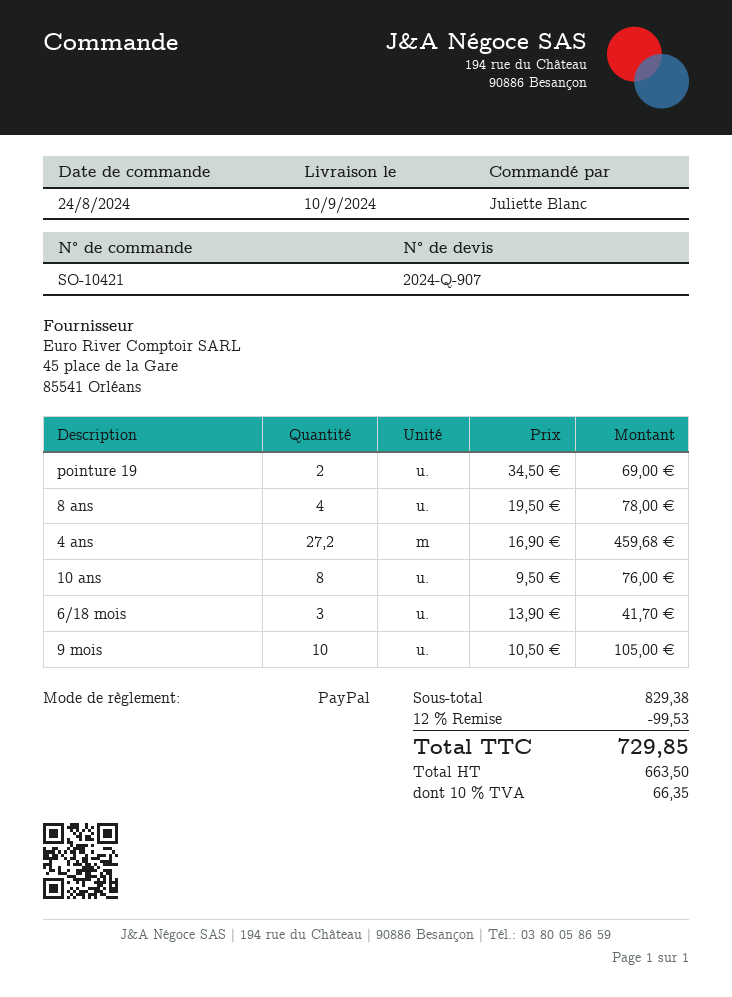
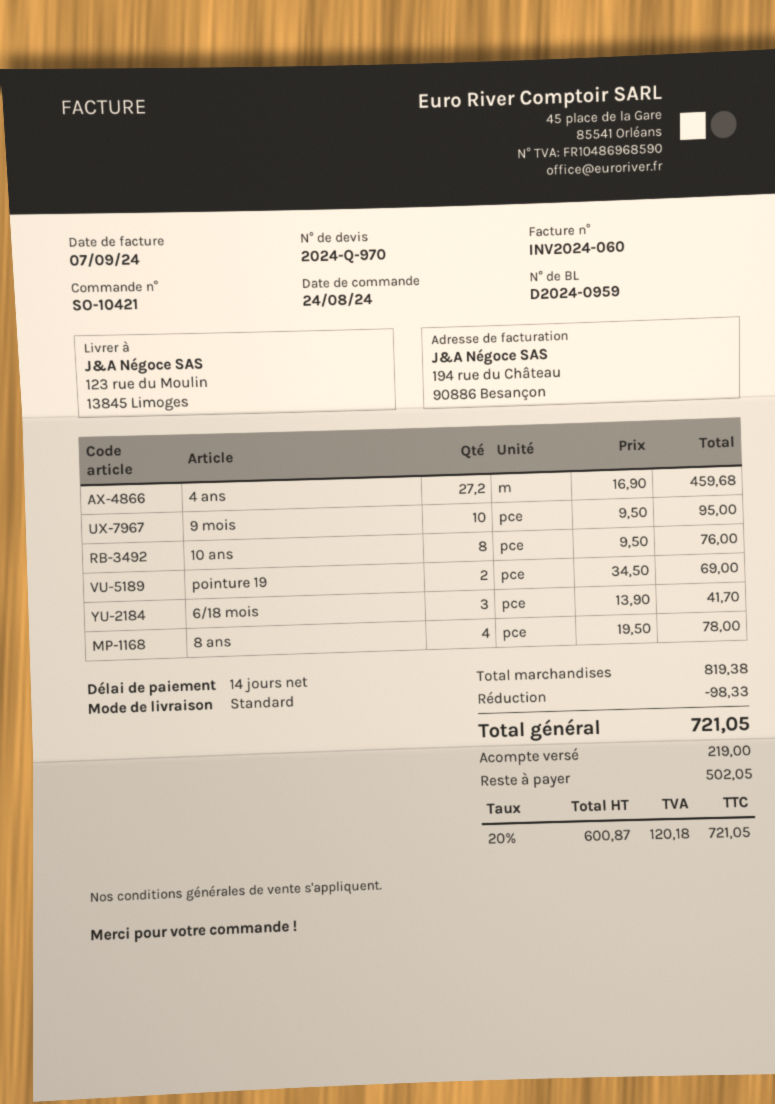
quote number: 2024-Q-907 -> 2024-Q-970
9 mois: 10 x 10.50 = 105.00 -> 10 x 9.50 = 95.00
subtotal: 829.38 -> 819.38
discount: 99.53 -> 98.33
net: 663.50 -> 600.87
tax: 10% = 66.35 -> 20% = 120.18
total: 729.85 -> 721.05

